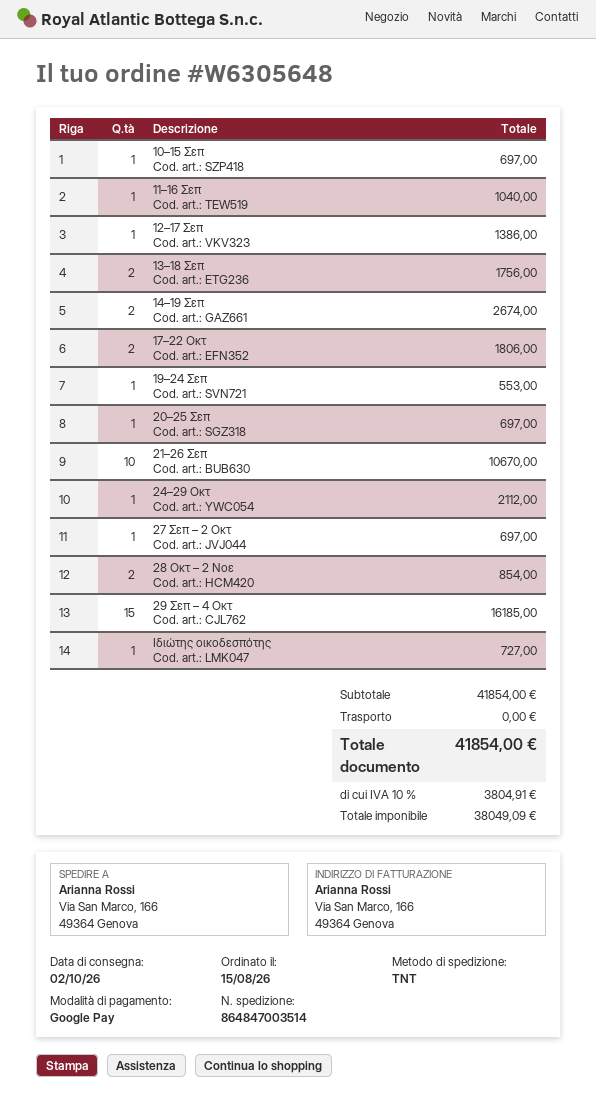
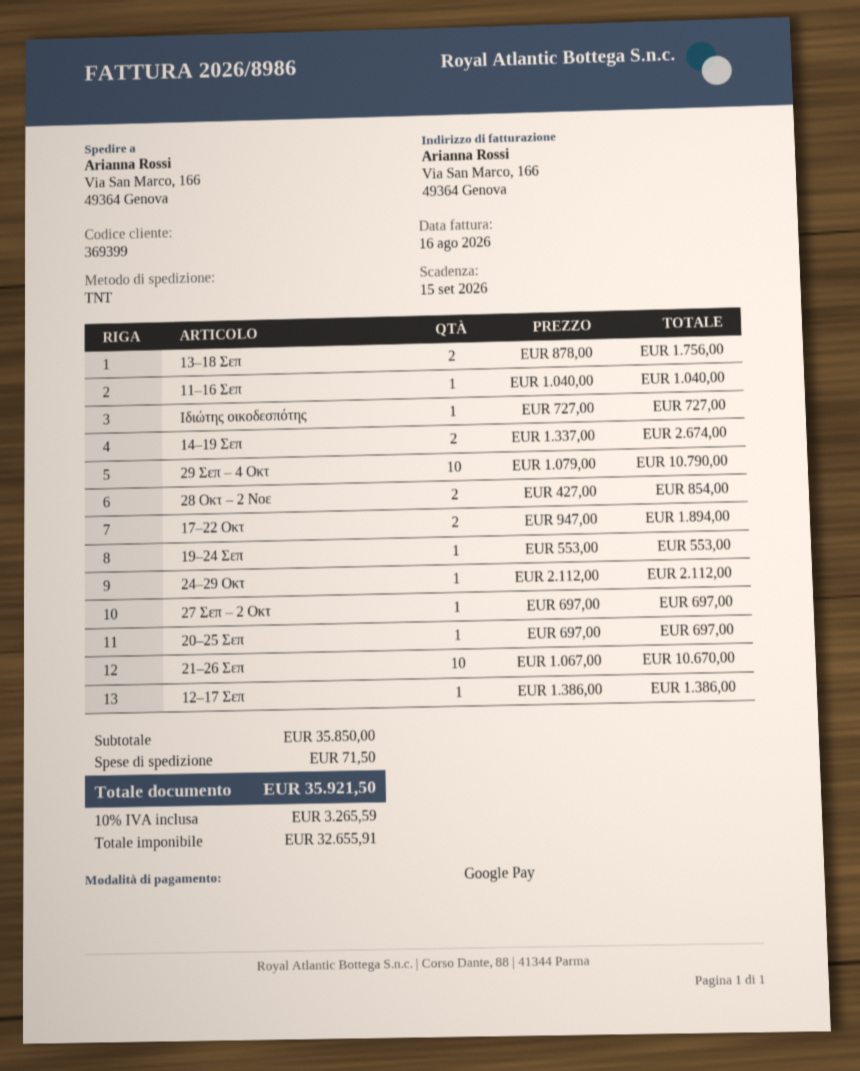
10–15 Σεπ: 1 for 697.00 -> none
17–22 Οκτ: 2 for 1806.00 -> 2 for 1894.00
29 Σεπ – 4 Οκτ: 15 for 16185.00 -> 10 for 10790.00
subtotal: 41854.00 -> 35850.00
shipping: 0.00 -> 71.50
net: 38049.09 -> 32655.91
tax: 10% = 3804.91 -> 10% = 3265.59
total: 41854.00 -> 35921.50

